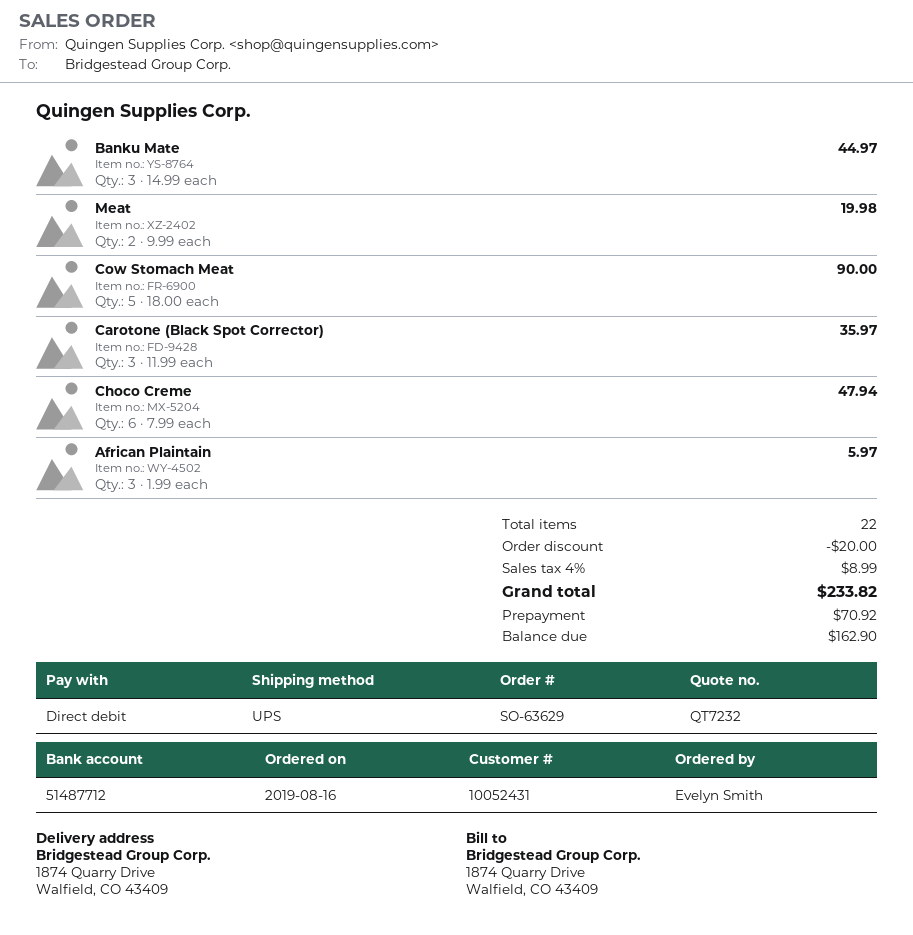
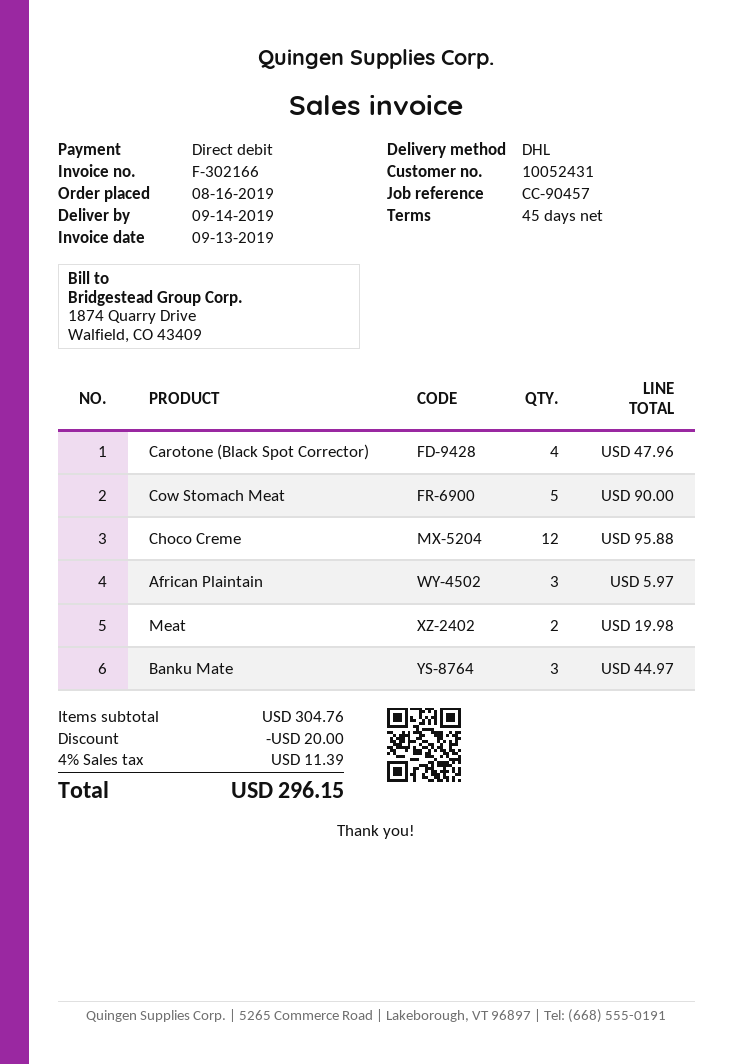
shipping method: UPS -> DHL
Carotone (Black Spot Corrector): 3 for 35.97 -> 4 for 47.96
Choco Creme: 6 for 47.94 -> 12 for 95.88
tax: 4% = 8.99 -> 4% = 11.39
total: 233.82 -> 296.15

